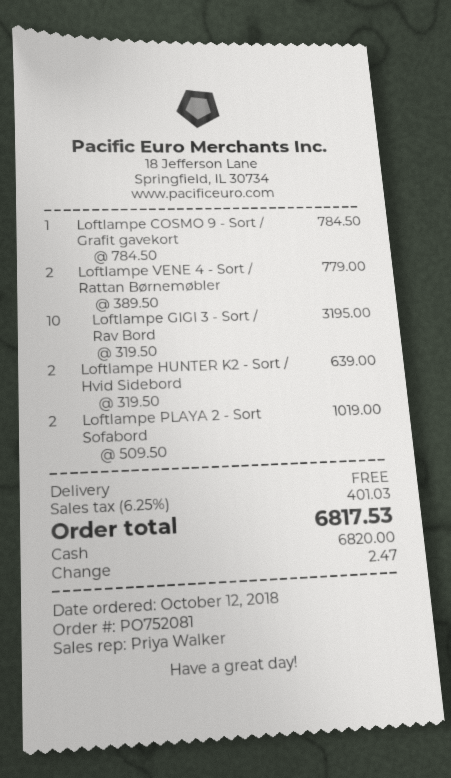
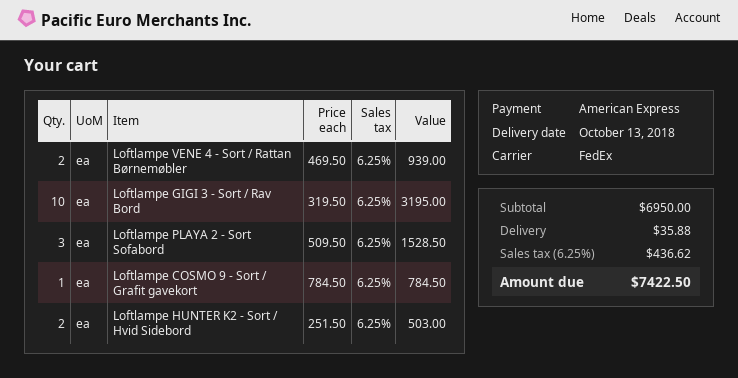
payment method: cash -> American Express
Loftlampe VENE 4 - Sort / Rattan Børnemøbler: 2 x 389.50 = 779.00 -> 2 x 469.50 = 939.00
Loftlampe HUNTER K2 - Sort / Hvid Sidebord: 2 x 319.50 = 639.00 -> 2 x 251.50 = 503.00
Loftlampe PLAYA 2 - Sort Sofabord: 2 x 509.50 = 1019.00 -> 3 x 509.50 = 1528.50
shipping: 0.00 -> 35.88
tax: 6.25% = 401.03 -> 6.25% = 436.62
total: 6817.53 -> 7422.50

